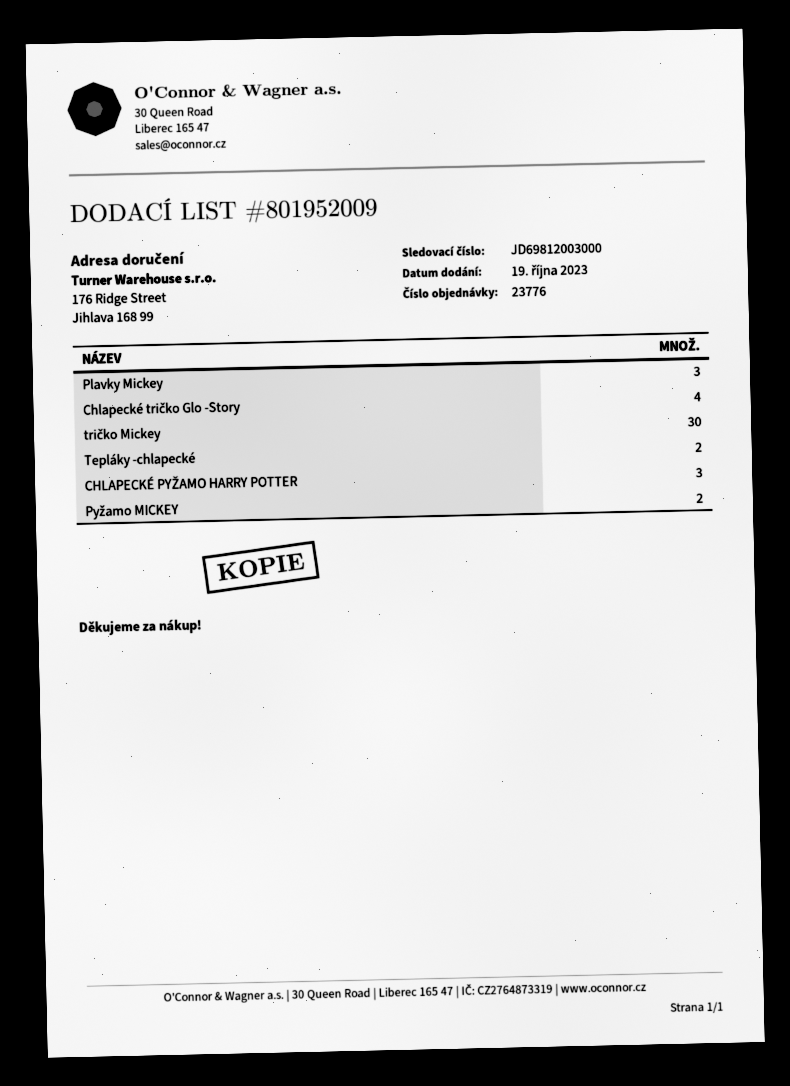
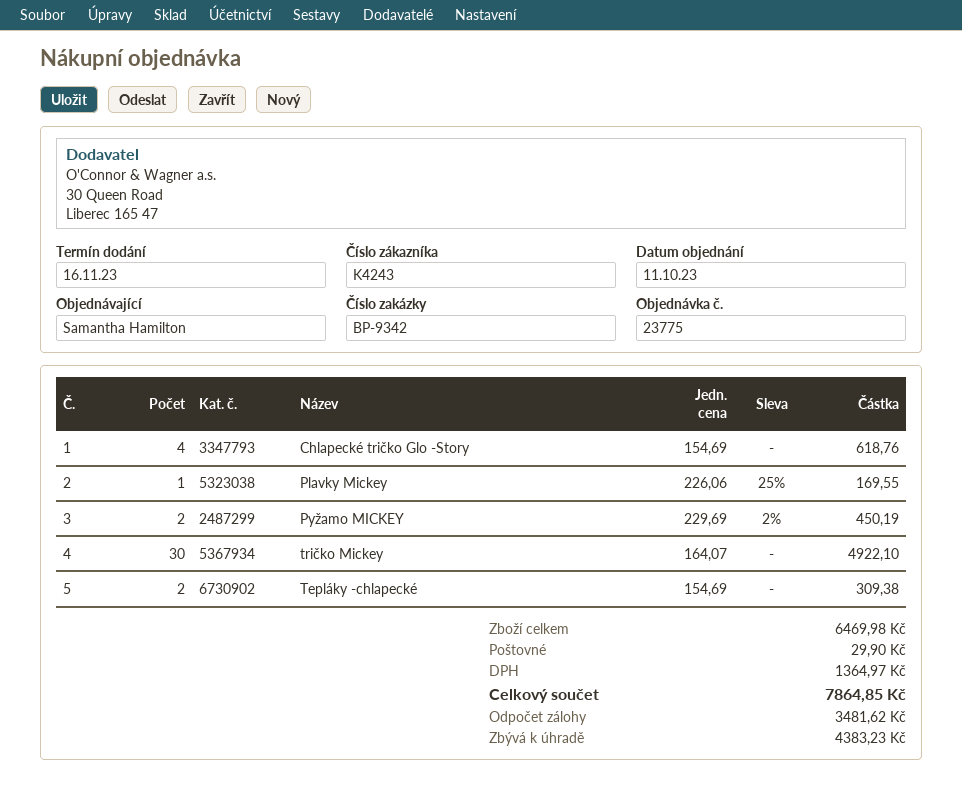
order number: 23776 -> 23775
delivery date: 2023-10-19 -> 2023-11-16
Plavky Mickey: 3 -> 1
CHLAPECKÉ PYŽAMO HARRY POTTER: 3 -> none

